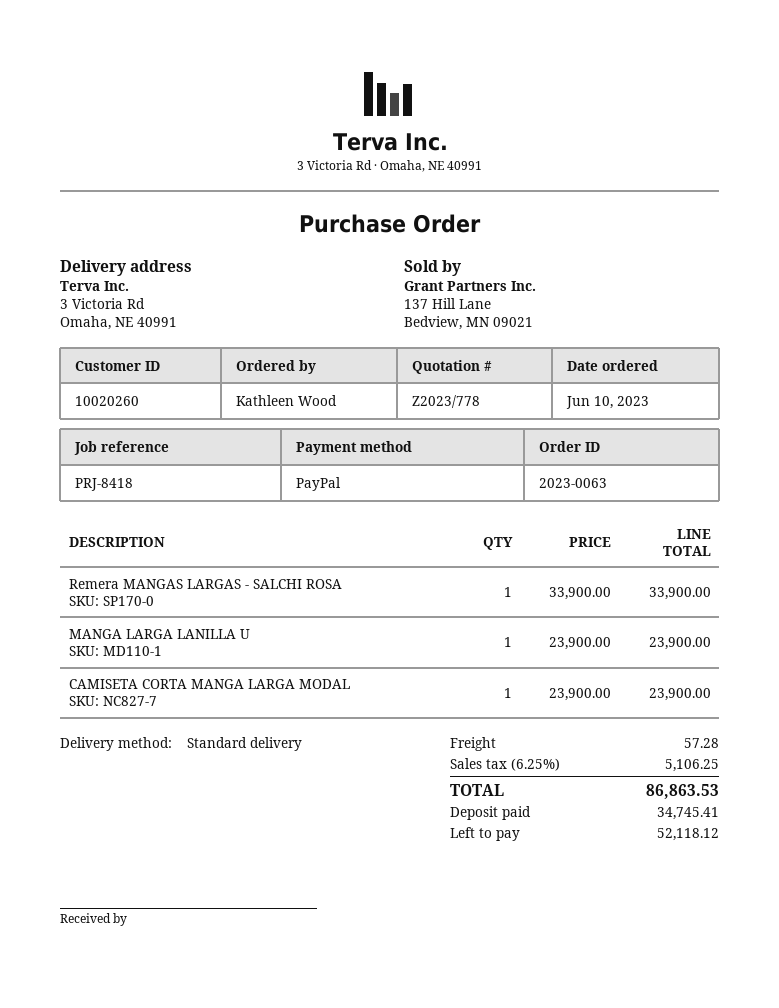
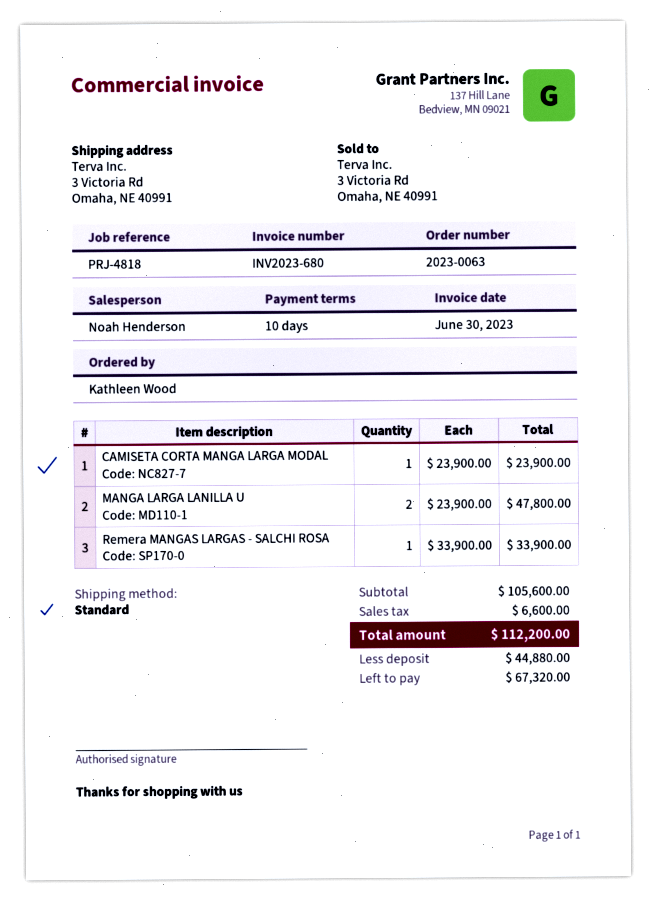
reference: PRJ-8418 -> PRJ-4818
MANGA LARGA LANILLA U: 1 x 23900.00 = 23900.00 -> 2 x 23900.00 = 47800.00
shipping: 57.28 -> none
tax: 5106.25 -> 6600.00
total: 86863.53 -> 112200.00
deposit: 34745.41 -> 44880.00
balance: 52118.12 -> 67320.00

